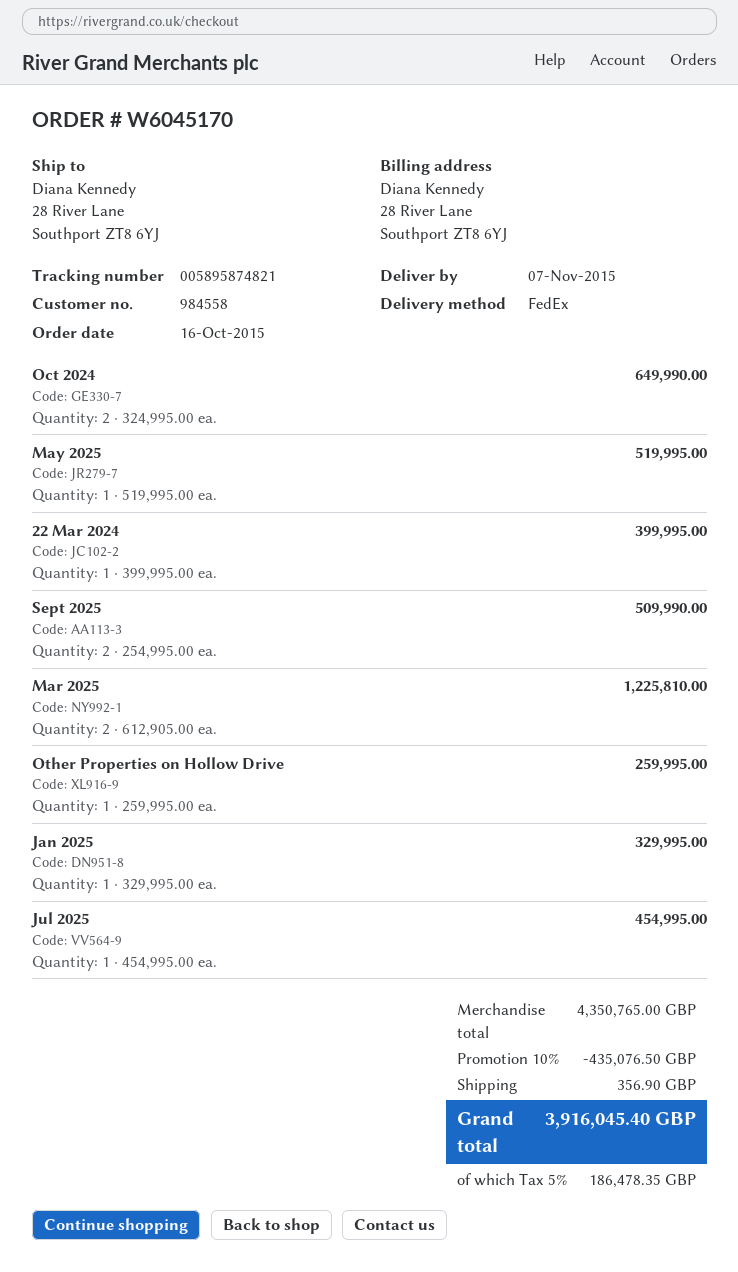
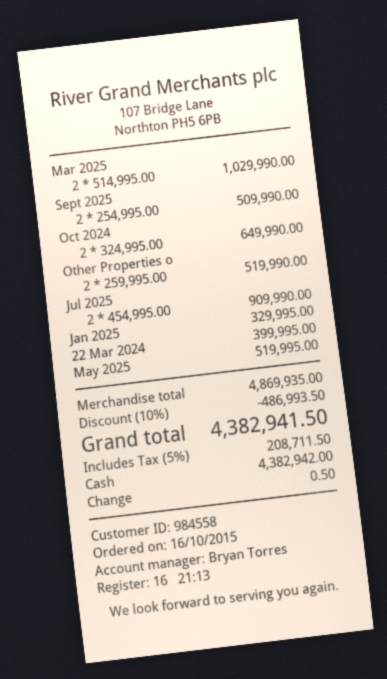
Mar 2025: 2 x 612905.00 = 1225810.00 -> 2 x 514995.00 = 1029990.00
Other Properties on Hollow Drive: 1 x 259995.00 = 259995.00 -> 2 x 259995.00 = 519990.00
Jul 2025: 1 x 454995.00 = 454995.00 -> 2 x 454995.00 = 909990.00
subtotal: 4350765.00 -> 4869935.00
discount: 10% = 435076.50 -> 10% = 486993.50
shipping: 356.90 -> none
tax: 5% = 186478.35 -> 5% = 208711.50
total: 3916045.40 -> 4382941.50

